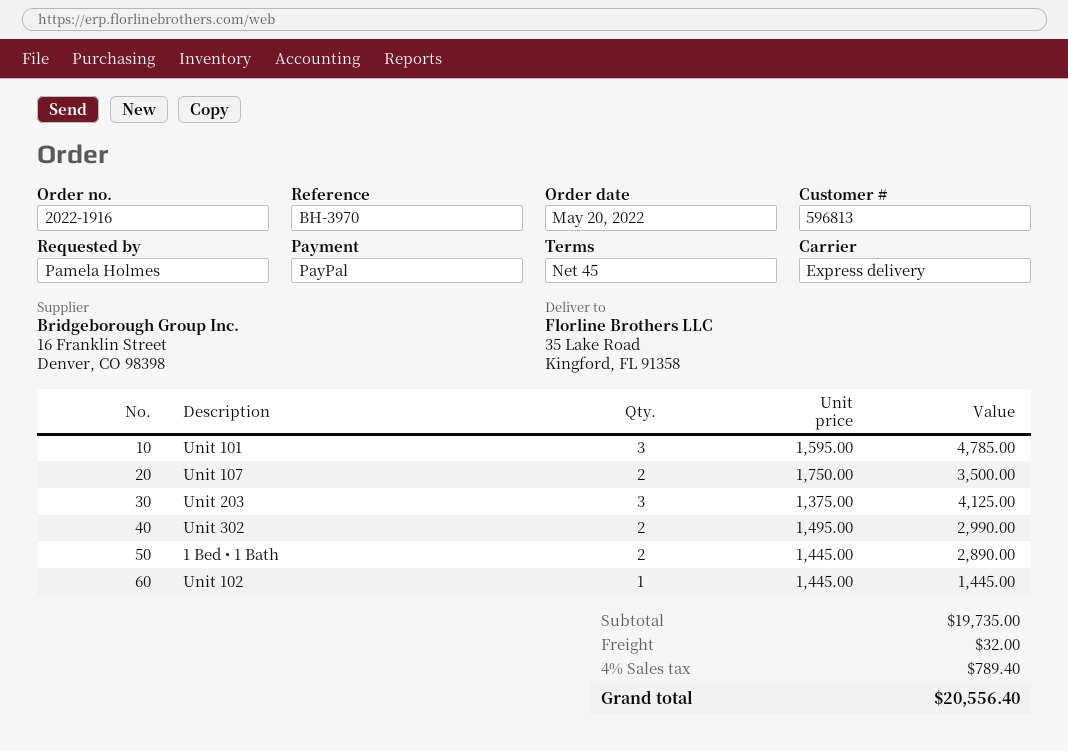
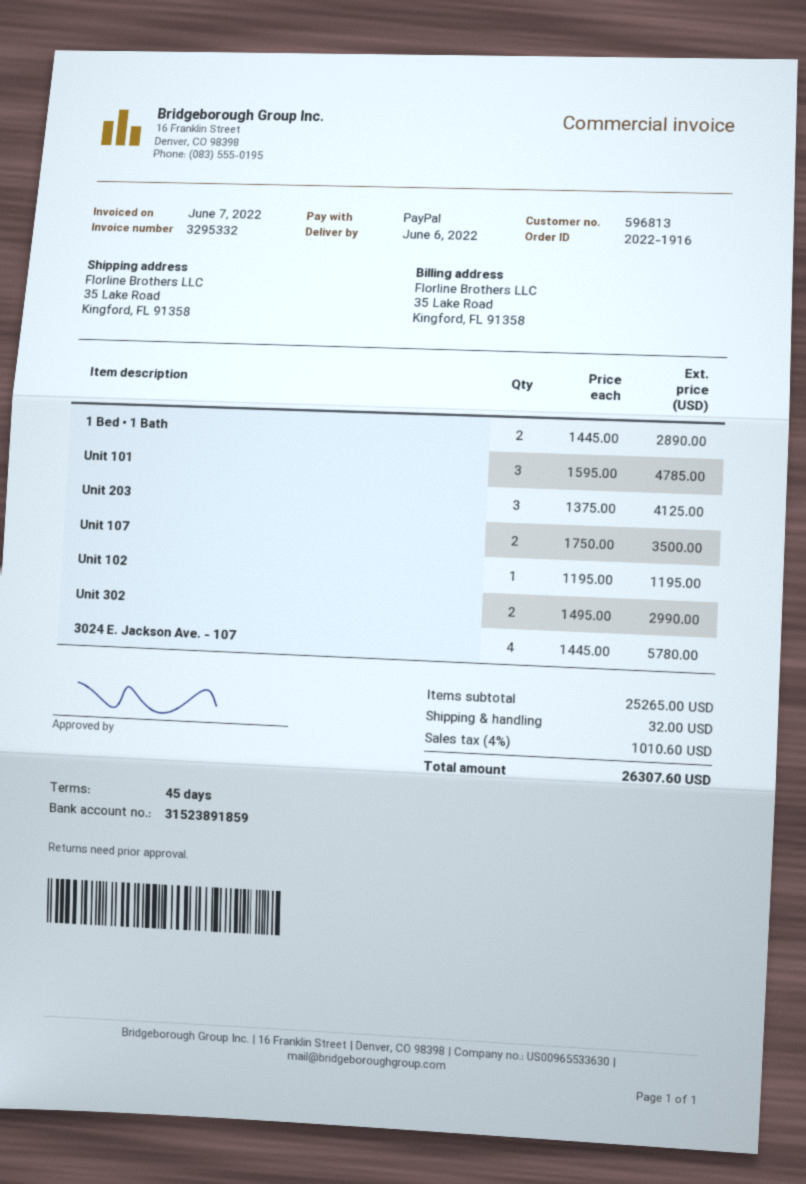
Unit 102: 1 x 1445.00 = 1445.00 -> 1 x 1195.00 = 1195.00
3024 E. Jackson Ave. - 107: none -> 4 x 1445.00 = 5780.00
subtotal: 19735.00 -> 25265.00
tax: 4% = 789.40 -> 4% = 1010.60
total: 20556.40 -> 26307.60

